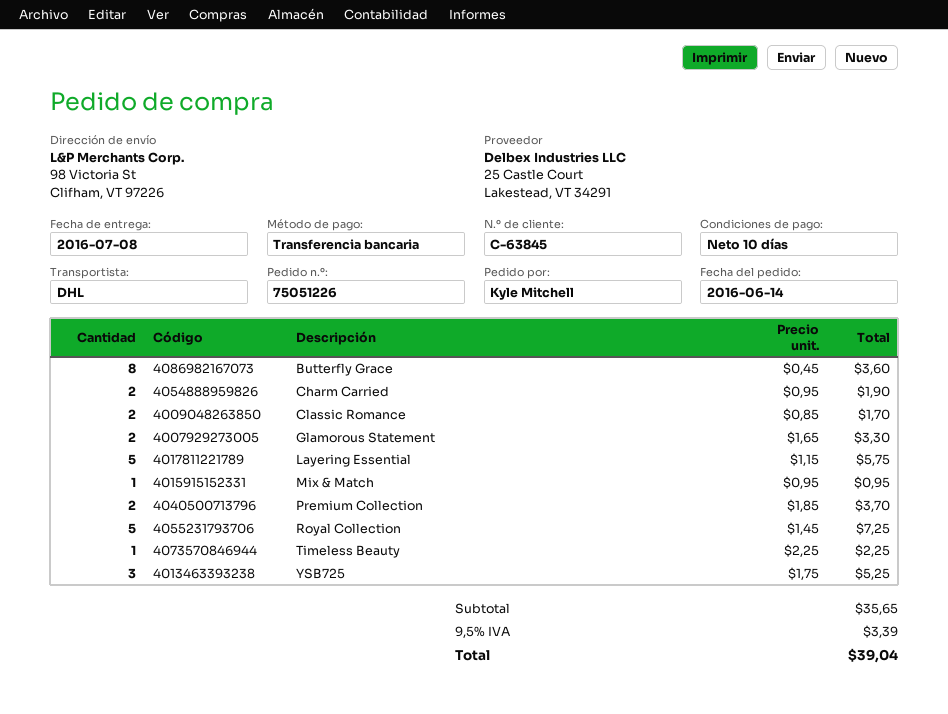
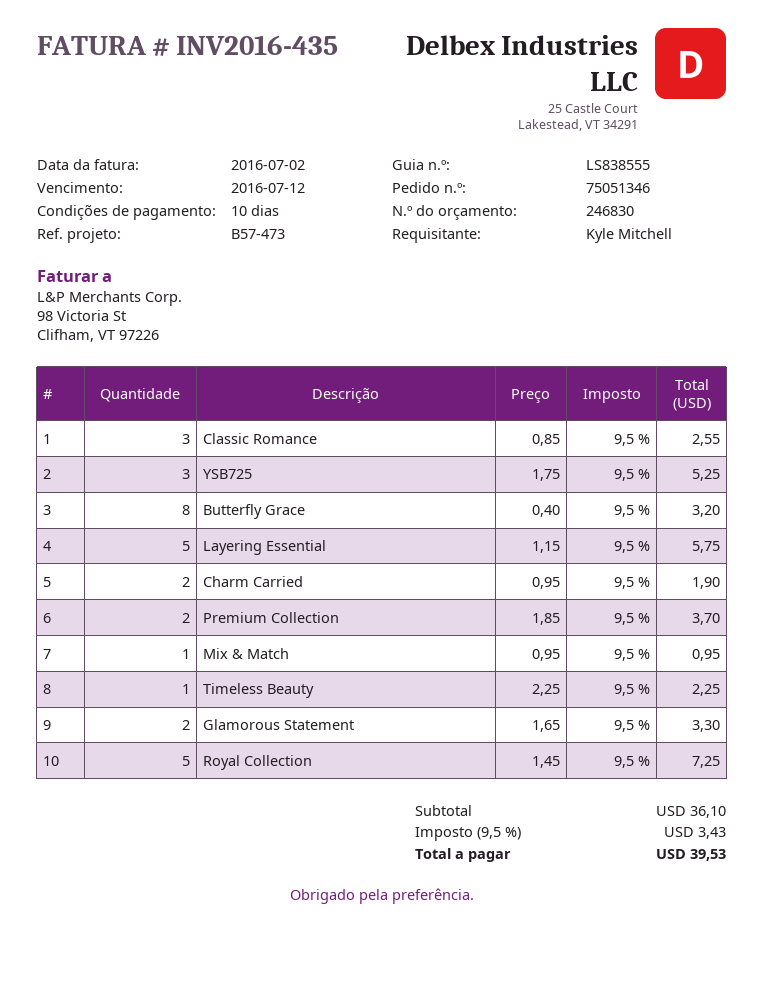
order number: 75051226 -> 75051346
Butterfly Grace: 8 x 0.45 = 3.60 -> 8 x 0.40 = 3.20
Classic Romance: 2 x 0.85 = 1.70 -> 3 x 0.85 = 2.55
subtotal: 35.65 -> 36.10
tax: 9.5% = 3.39 -> 9.5% = 3.43
total: 39.04 -> 39.53

